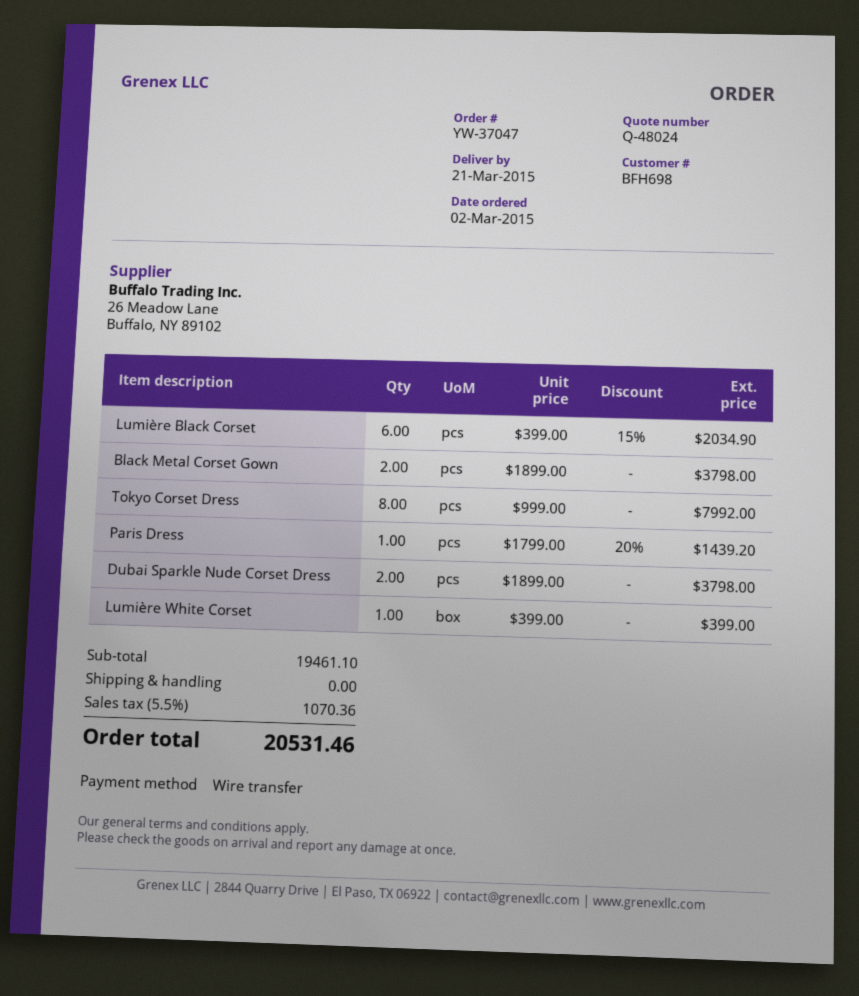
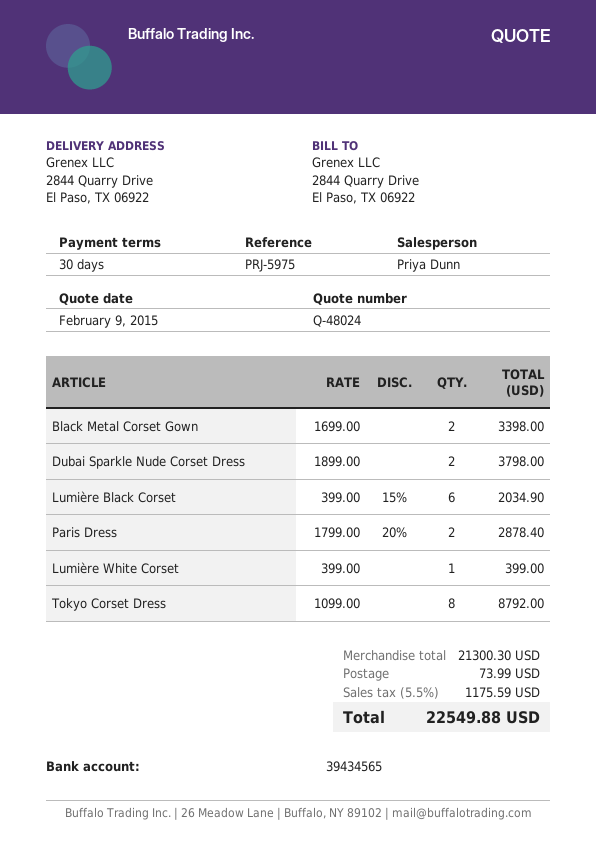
Black Metal Corset Gown: 2 x 1899.00 = 3798.00 -> 2 x 1699.00 = 3398.00
Tokyo Corset Dress: 8 x 999.00 = 7992.00 -> 8 x 1099.00 = 8792.00
Paris Dress: 1 x 1799.00 - 20% = 1439.20 -> 2 x 1799.00 - 20% = 2878.40
subtotal: 19461.10 -> 21300.30
shipping: 0.00 -> 73.99
tax: 5.5% = 1070.36 -> 5.5% = 1175.59
total: 20531.46 -> 22549.88

